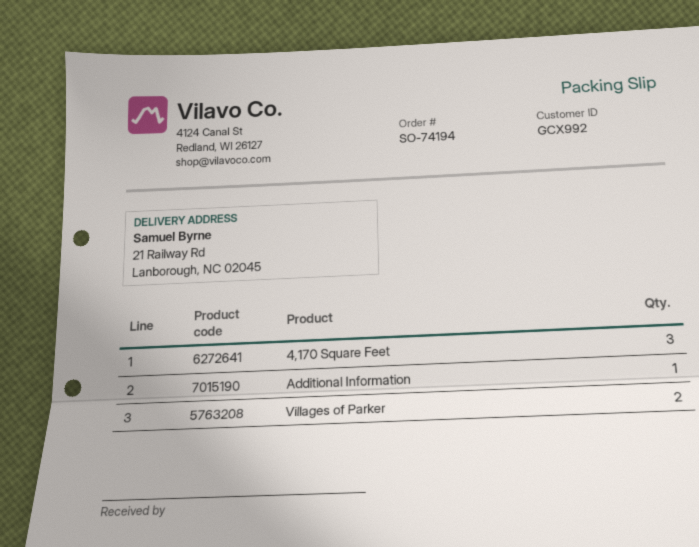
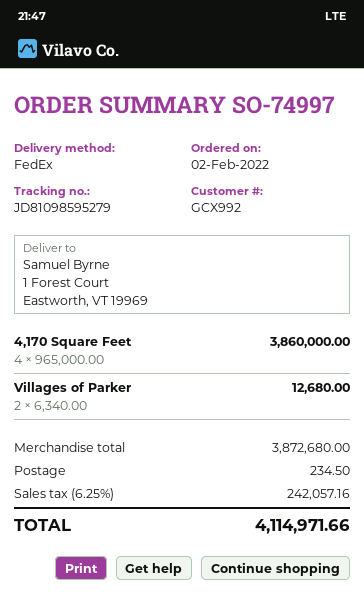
order number: SO-74194 -> SO-74997
ship to: 21 Railway Rd, Lanborough, NC 02045 -> 1 Forest Court, Eastworth, VT 19969
4,170 Square Feet: 3 -> 4
Additional Information: 1 -> none

